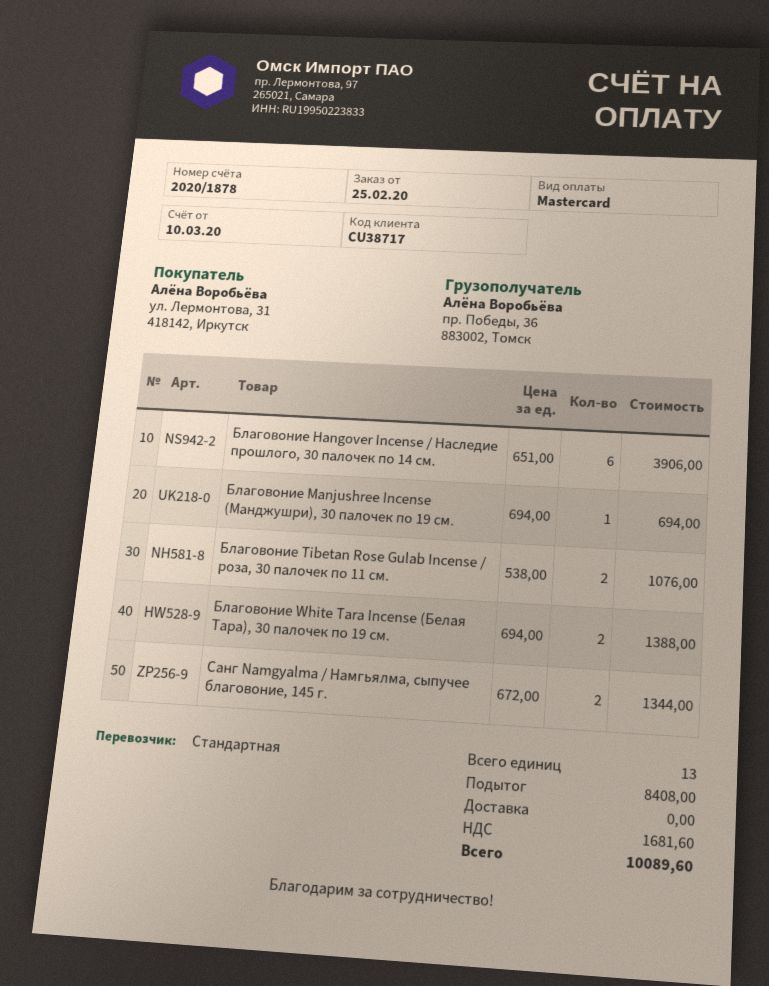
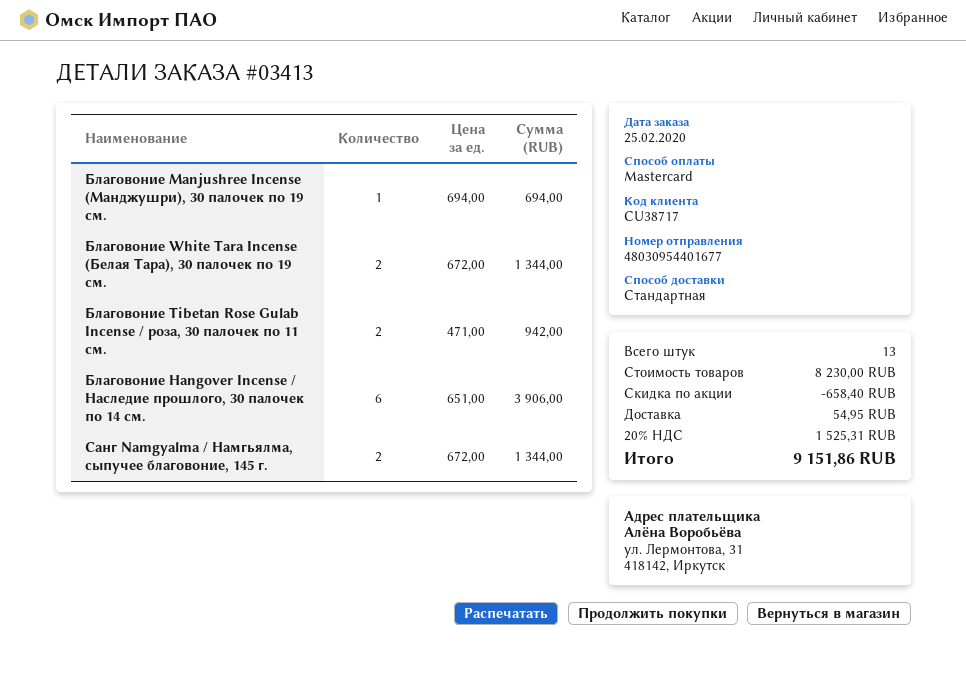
Благовоние Tibetan Rose Gulab Incense / роза, 30 палочек по 11 см.: 2 x 538.00 = 1076.00 -> 2 x 471.00 = 942.00
Благовоние White Tara Incense (Белая Тара), 30 палочек по 19 см.: 2 x 694.00 = 1388.00 -> 2 x 672.00 = 1344.00
subtotal: 8408.00 -> 8230.00
discount: none -> 658.40
shipping: 0.00 -> 54.95
tax: 1681.60 -> 1525.31
total: 10089.60 -> 9151.86

